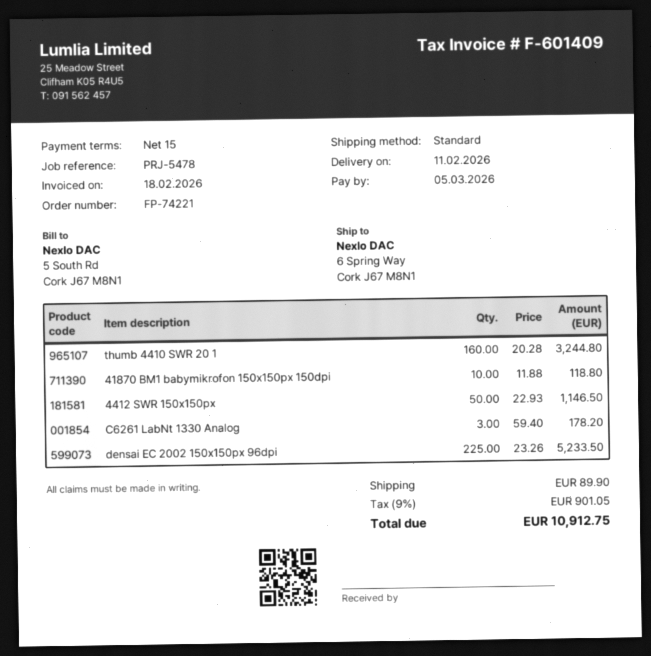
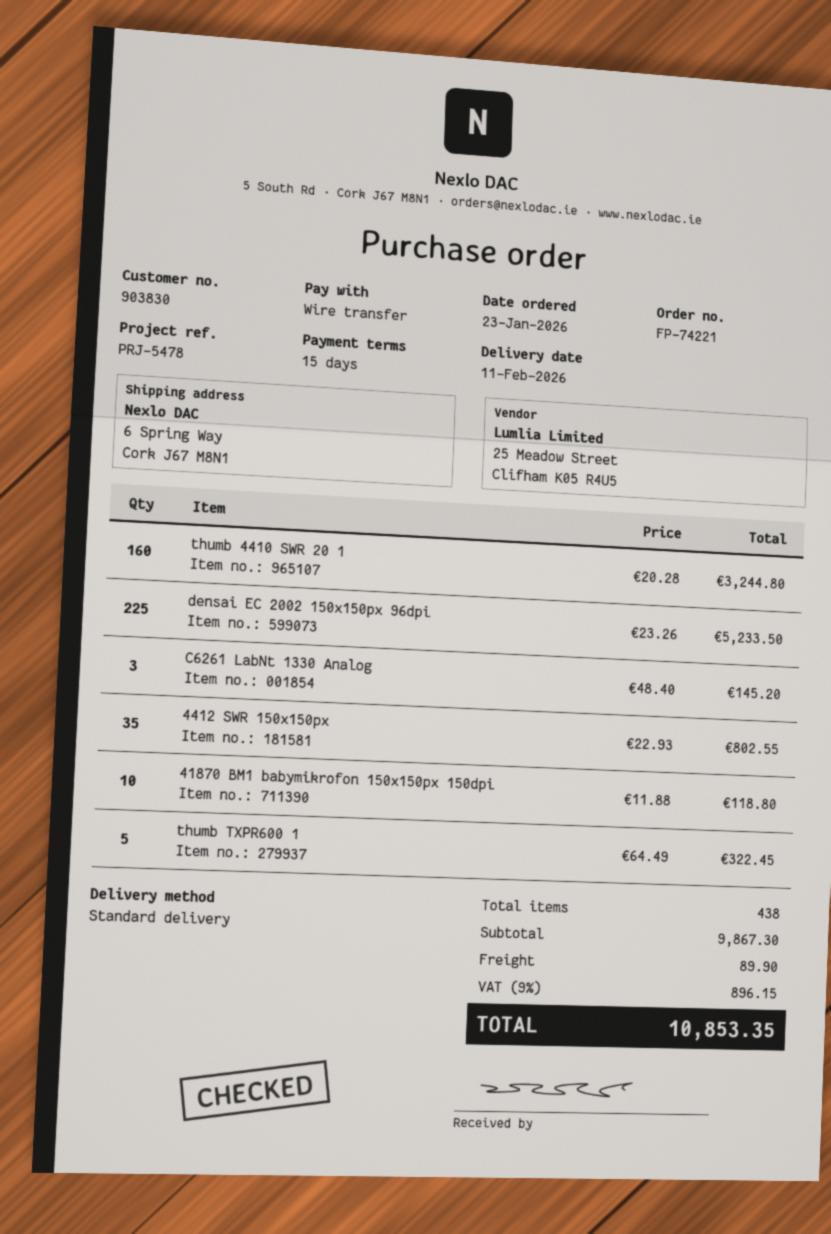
4412 SWR 150x150px: 50 x 22.93 = 1146.50 -> 35 x 22.93 = 802.55
C6261 LabNt 1330 Analog: 3 x 59.40 = 178.20 -> 3 x 48.40 = 145.20
thumb TXPR600 1: none -> 5 x 64.49 = 322.45
tax: 9% = 901.05 -> 9% = 896.15
total: 10912.75 -> 10853.35

